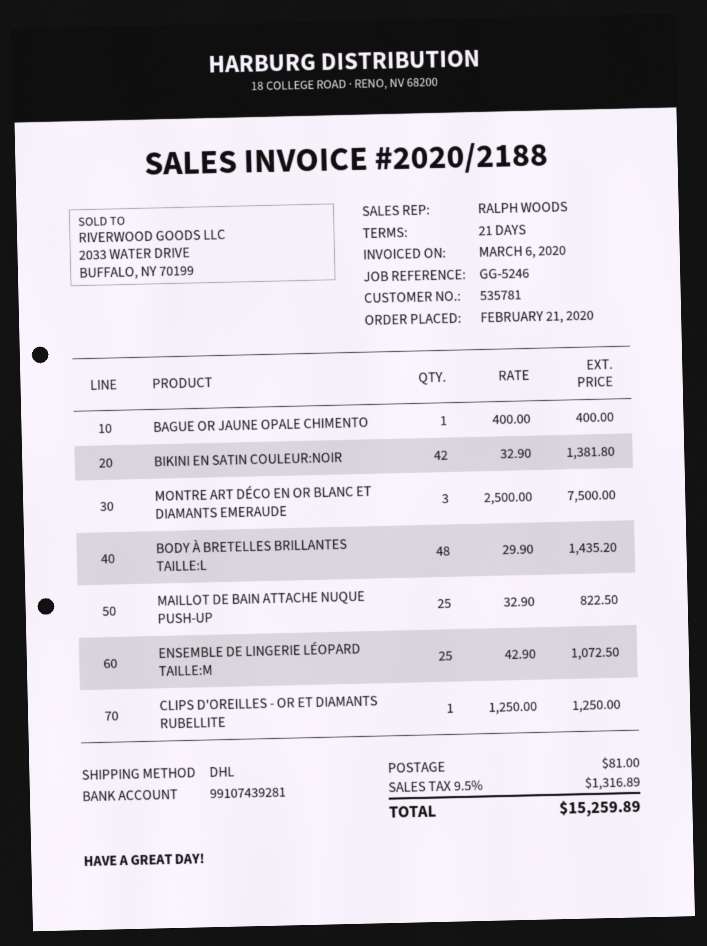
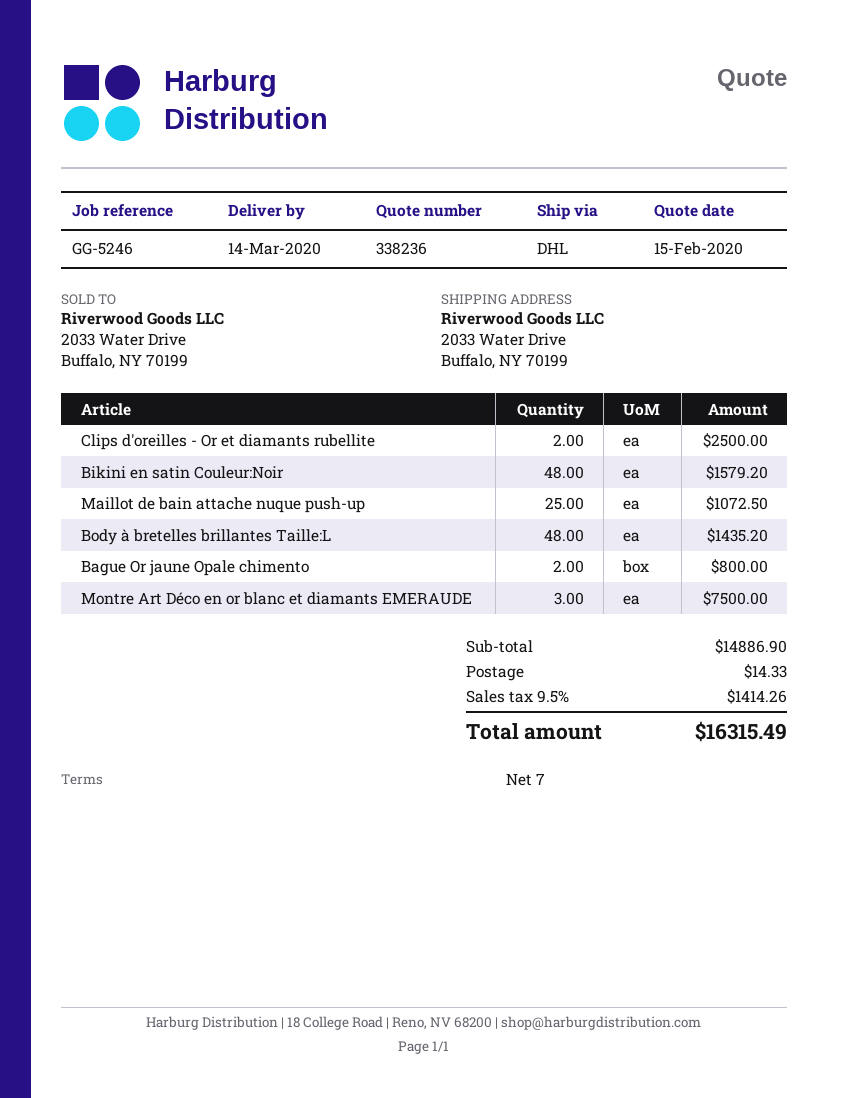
payment terms: 21 days -> 7 days
BAGUE OR JAUNE OPALE CHIMENTO: 1 for 400.00 -> 2 for 800.00
BIKINI EN SATIN COULEUR:NOIR: 42 for 1381.80 -> 48 for 1579.20
MAILLOT DE BAIN ATTACHE NUQUE PUSH-UP: 25 for 822.50 -> 25 for 1072.50
ENSEMBLE DE LINGERIE LÉOPARD TAILLE:M: 25 for 1072.50 -> none
CLIPS D'OREILLES - OR ET DIAMANTS RUBELLITE: 1 for 1250.00 -> 2 for 2500.00
shipping: 81.00 -> 14.33
tax: 9.5% = 1316.89 -> 9.5% = 1414.26
total: 15259.89 -> 16315.49

